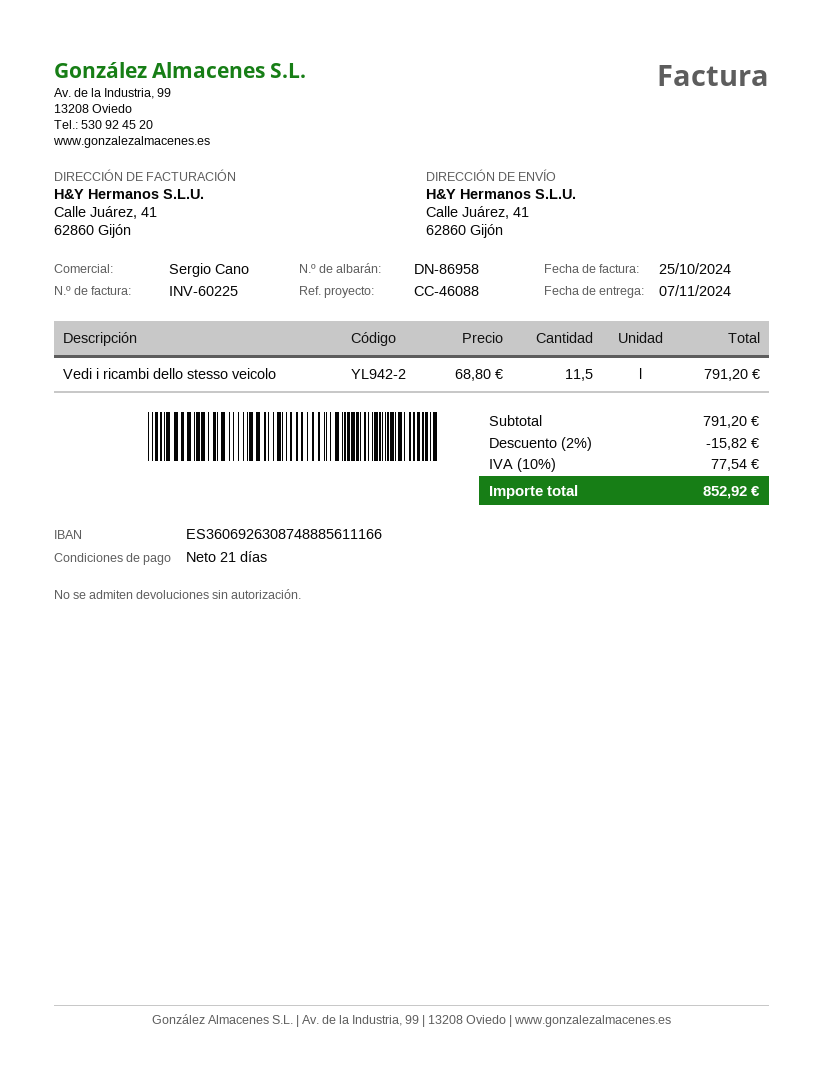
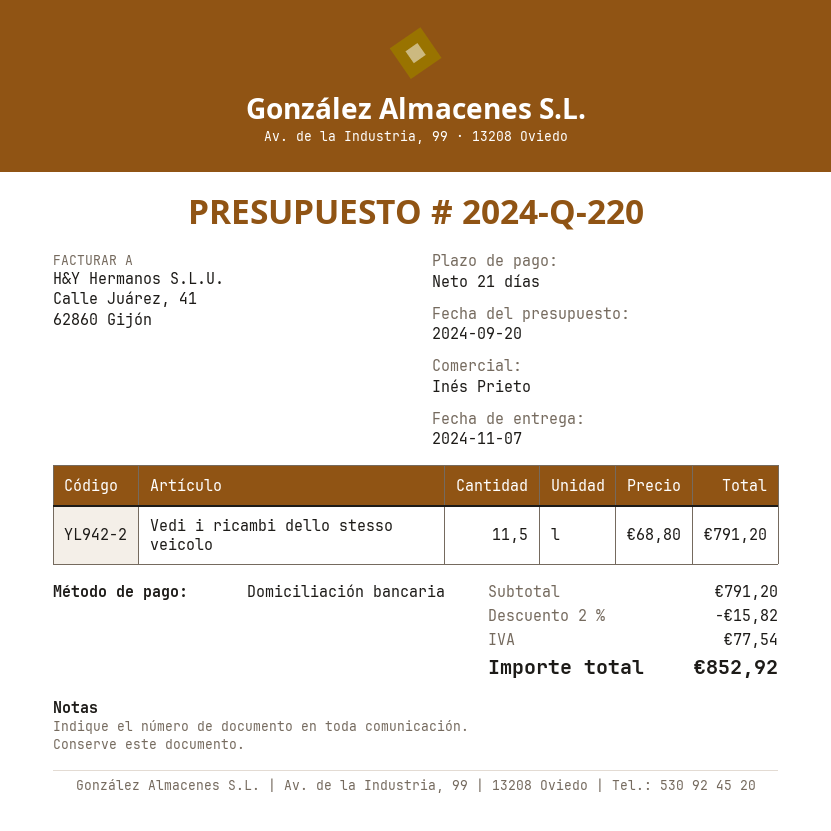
sales rep: Sergio Cano -> Inés Prieto

